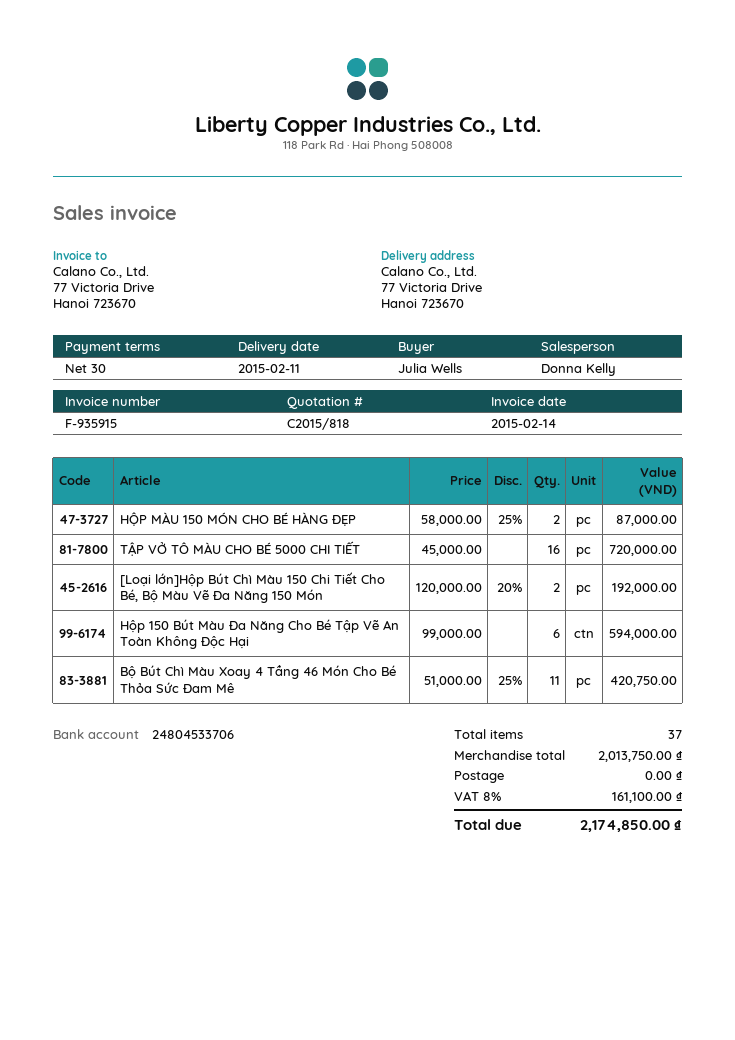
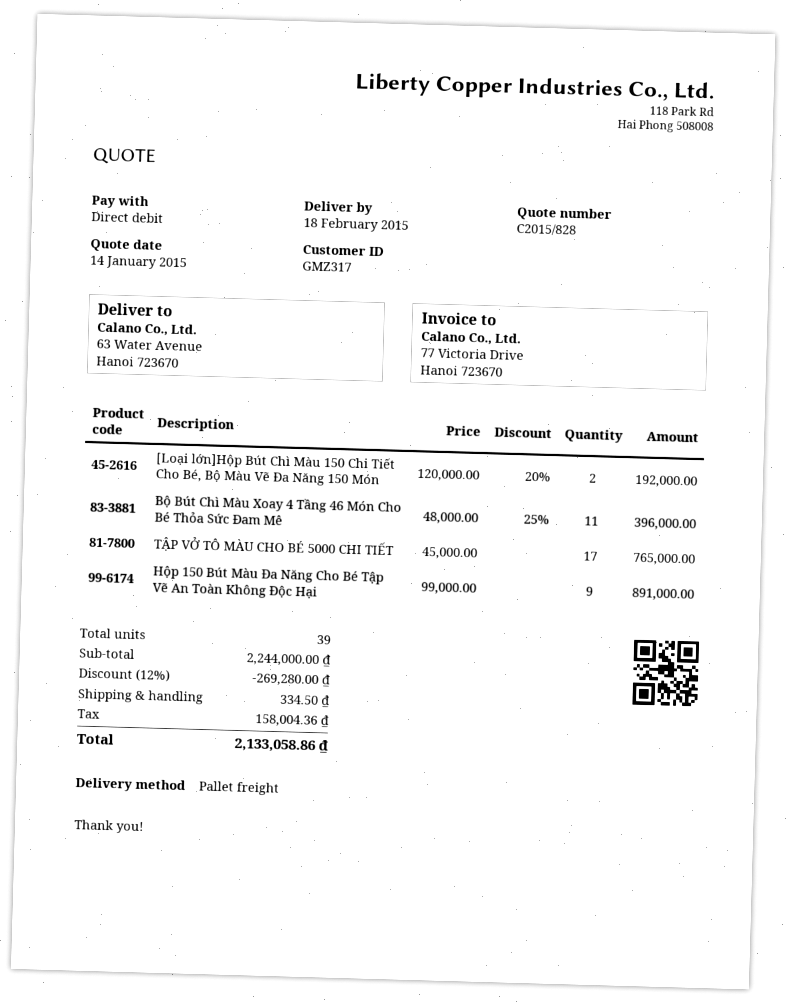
quote number: C2015/818 -> C2015/828
delivery date: 2015-02-11 -> 2015-02-18
ship to: 77 Victoria Drive, Hanoi 723670 -> 63 Water Avenue, Hanoi 723670
HỘP MÀU 150 MÓN CHO BÉ HÀNG ĐẸP: 2 x 58000.00 - 25% = 87000.00 -> none
TẬP VỞ TÔ MÀU CHO BÉ 5000 CHI TIẾT: 16 x 45000.00 = 720000.00 -> 17 x 45000.00 = 765000.00
Hộp 150 Bút Màu Đa Năng Cho Bé Tập Vẽ An Toàn Không Độc Hại: 6 x 99000.00 = 594000.00 -> 9 x 99000.00 = 891000.00
Bộ Bút Chì Màu Xoay 4 Tầng 46 Món Cho Bé Thỏa Sức Đam Mê: 11 x 51000.00 - 25% = 420750.00 -> 11 x 48000.00 - 25% = 396000.00
total quantity: 37 -> 39
subtotal: 2013750.00 -> 2244000.00
discount: none -> 12% = 269280.00
shipping: 0.00 -> 334.50
tax: 161100.00 -> 158004.36
total: 2174850.00 -> 2133058.86

